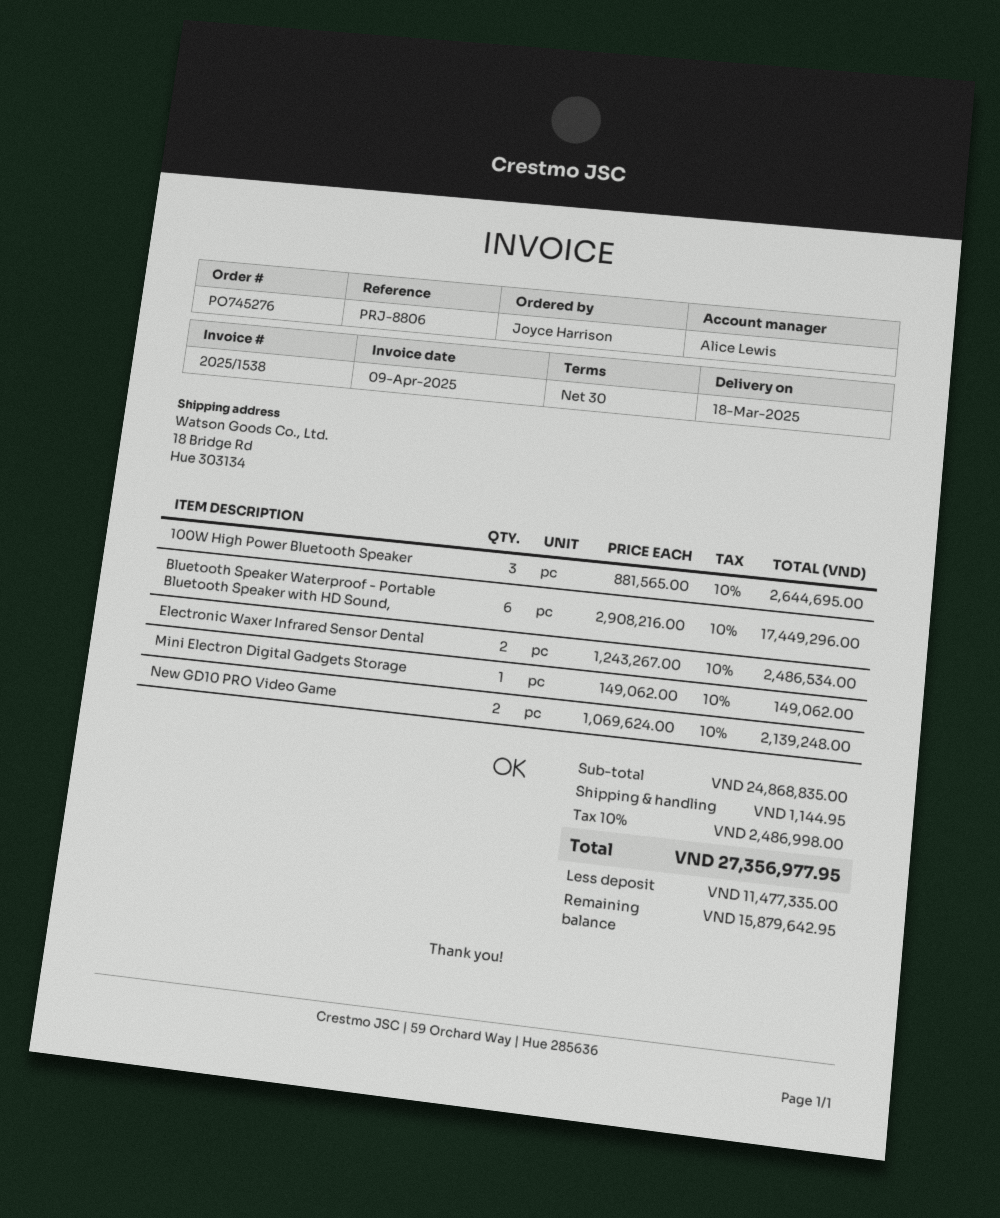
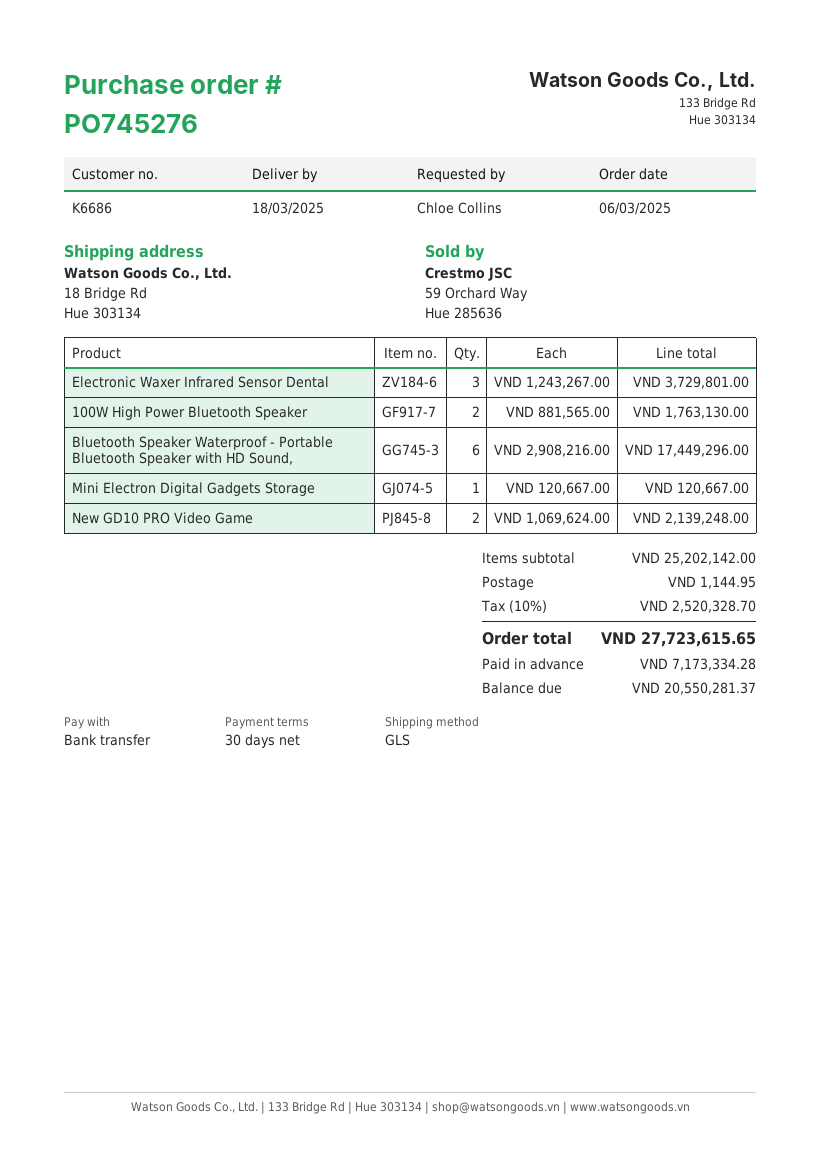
ordered by: Joyce Harrison -> Chloe Collins
100W High Power Bluetooth Speaker: 3 x 881565.00 = 2644695.00 -> 2 x 881565.00 = 1763130.00
Electronic Waxer Infrared Sensor Dental: 2 x 1243267.00 = 2486534.00 -> 3 x 1243267.00 = 3729801.00
Mini Electron Digital Gadgets Storage: 1 x 149062.00 = 149062.00 -> 1 x 120667.00 = 120667.00
subtotal: 24868835.00 -> 25202142.00
tax: 10% = 2486998.00 -> 10% = 2520328.70
total: 27356977.95 -> 27723615.65
deposit: 11477335.00 -> 7173334.28
balance: 15879642.95 -> 20550281.37

